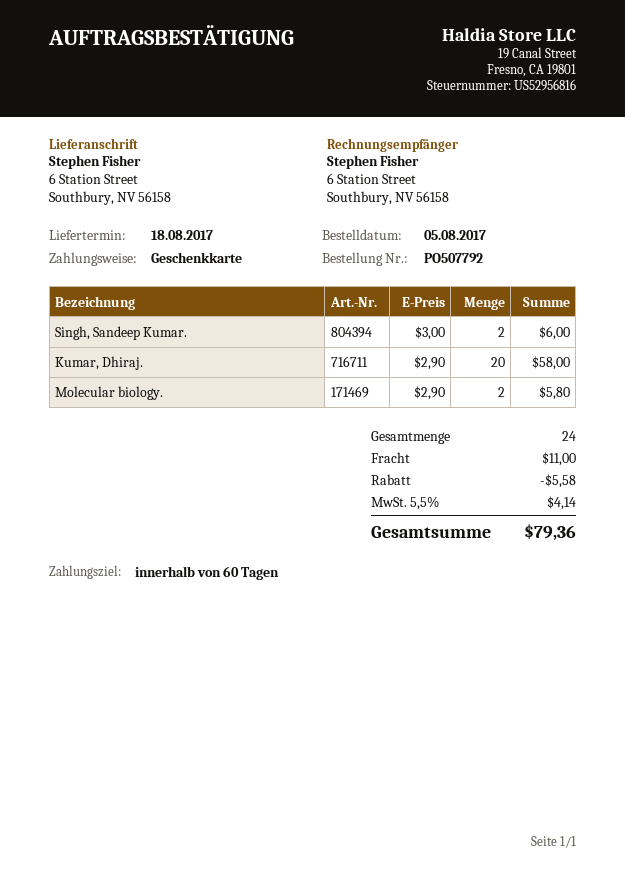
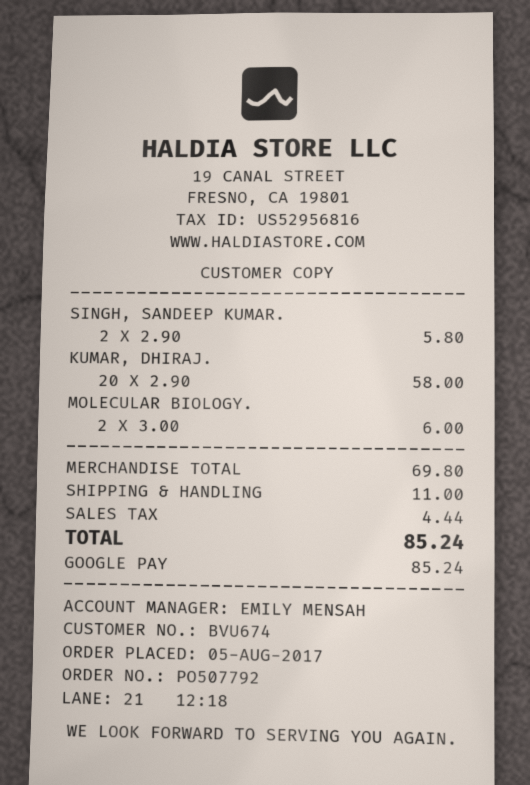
payment method: gift card -> Google Pay
Singh, Sandeep Kumar.: 2 x 3.00 = 6.00 -> 2 x 2.90 = 5.80
Molecular biology.: 2 x 2.90 = 5.80 -> 2 x 3.00 = 6.00
discount: 5.58 -> none
tax: 4.14 -> 4.44
total: 79.36 -> 85.24

